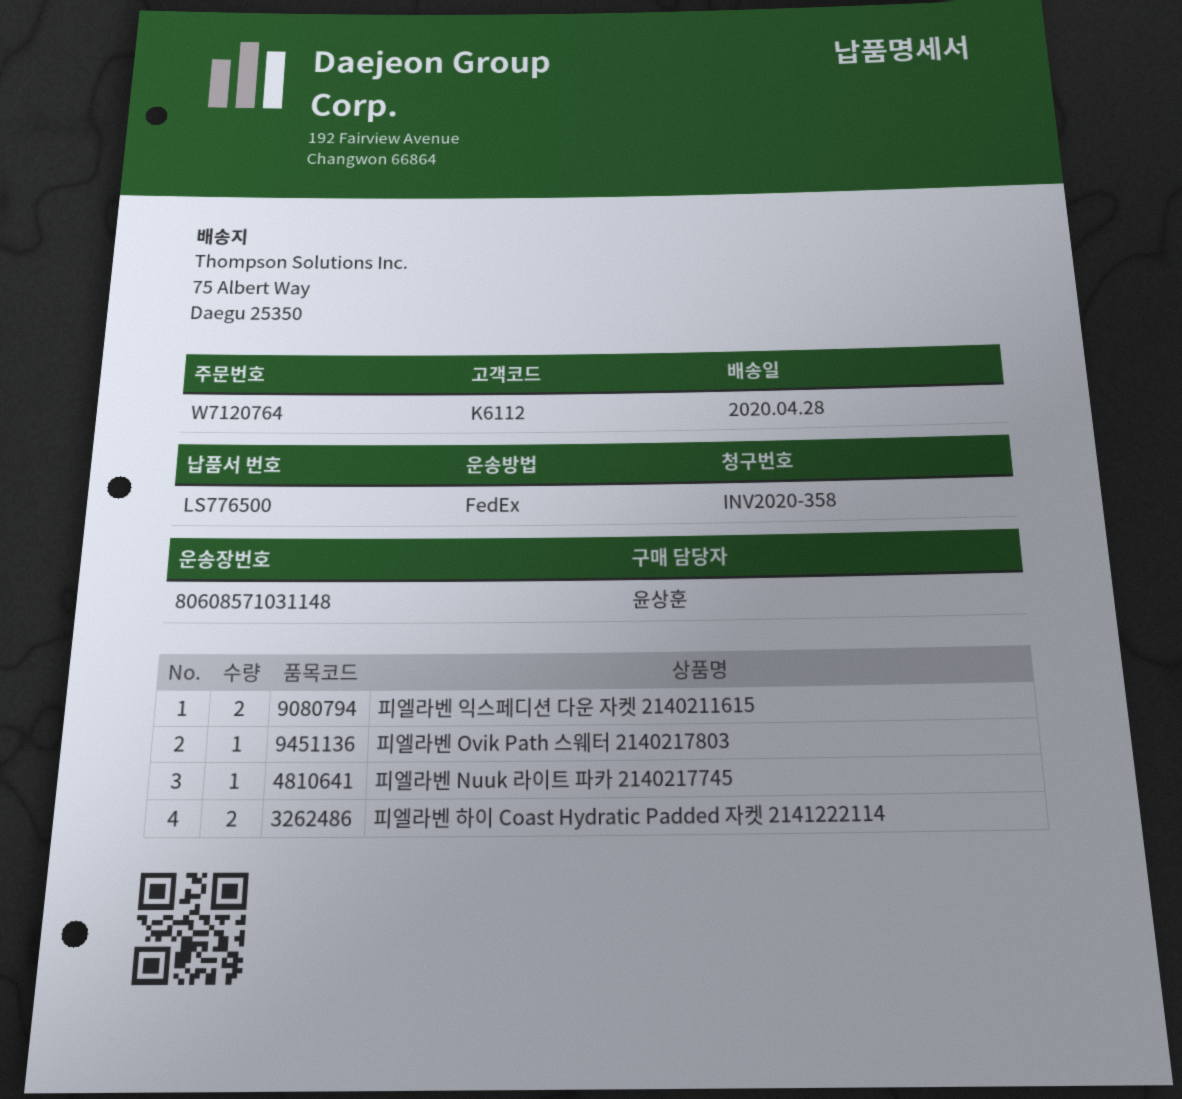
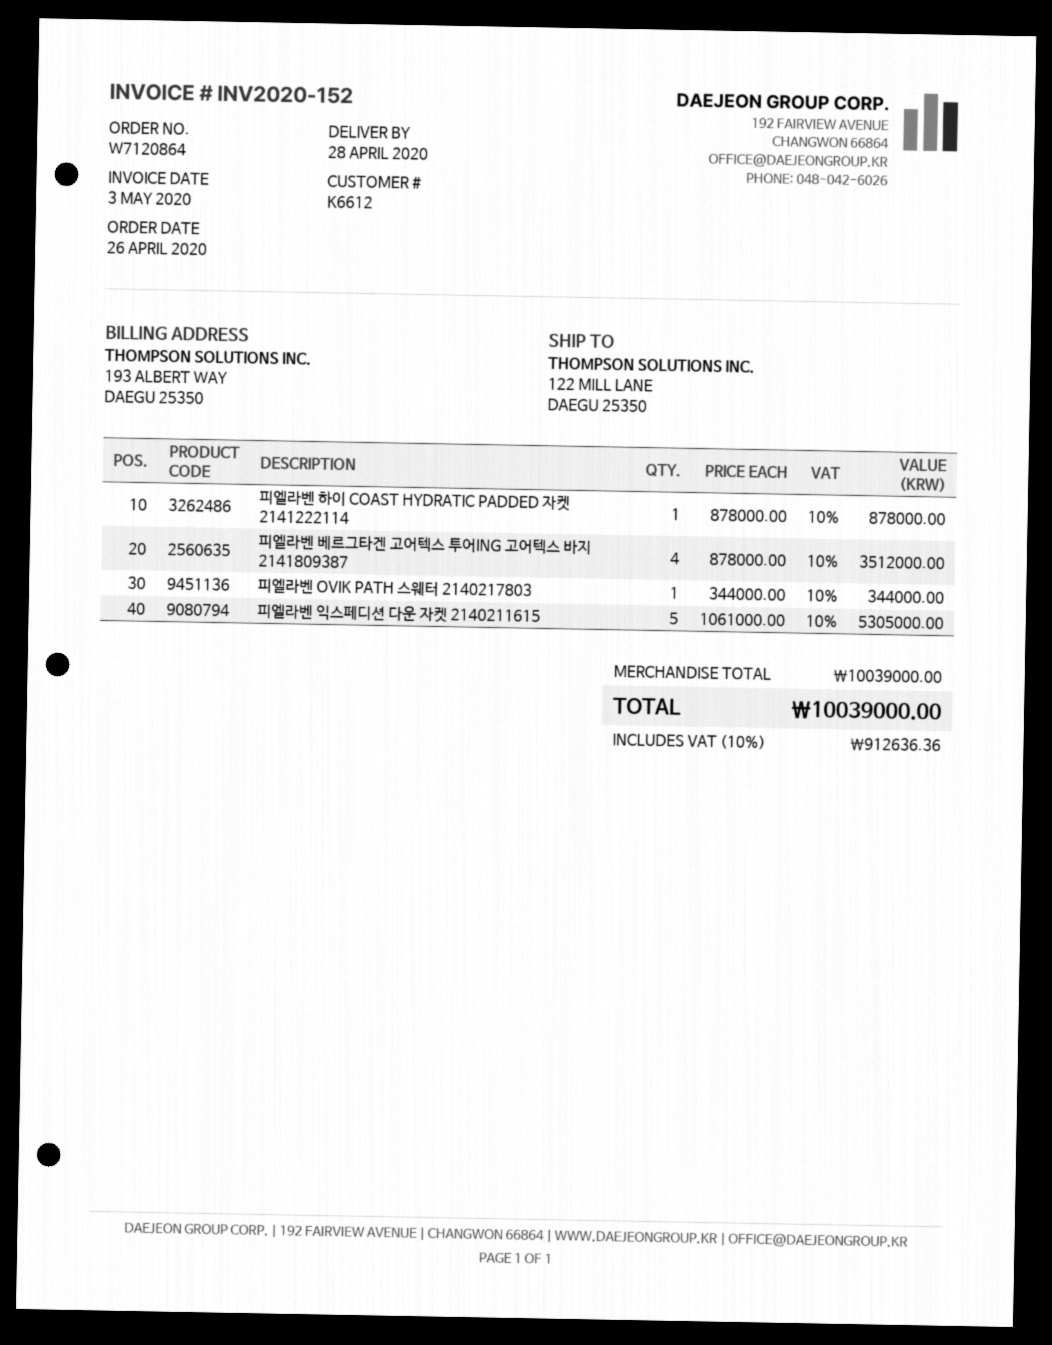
order number: W7120764 -> W7120864
invoice number: INV2020-358 -> INV2020-152
customer number: K6112 -> K6612
ship to: 75 Albert Way, Daegu 25350 -> 122 MILL LANE, DAEGU 25350
피엘라벤 익스페디션 다운 자켓 2140211615: 2 -> 5
피엘라벤 Nuuk 라이트 파카 2140217745: 1 -> none
피엘라벤 하이 Coast Hydratic Padded 자켓 2141222114: 2 -> 1
피엘라벤 베르그타겐 고어텍스 투어ING 고어텍스 바지 2141809387: none -> 4

